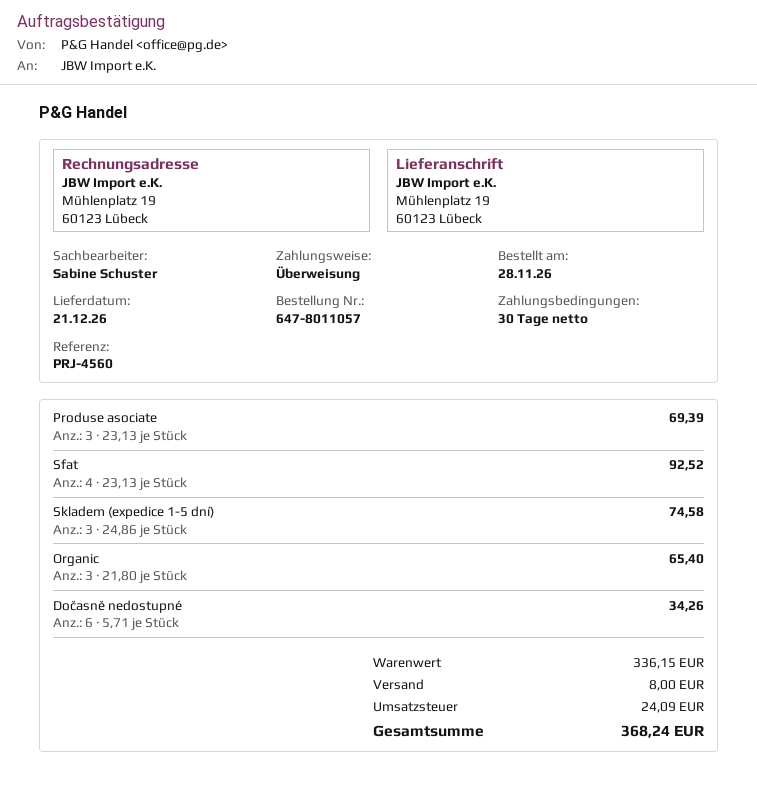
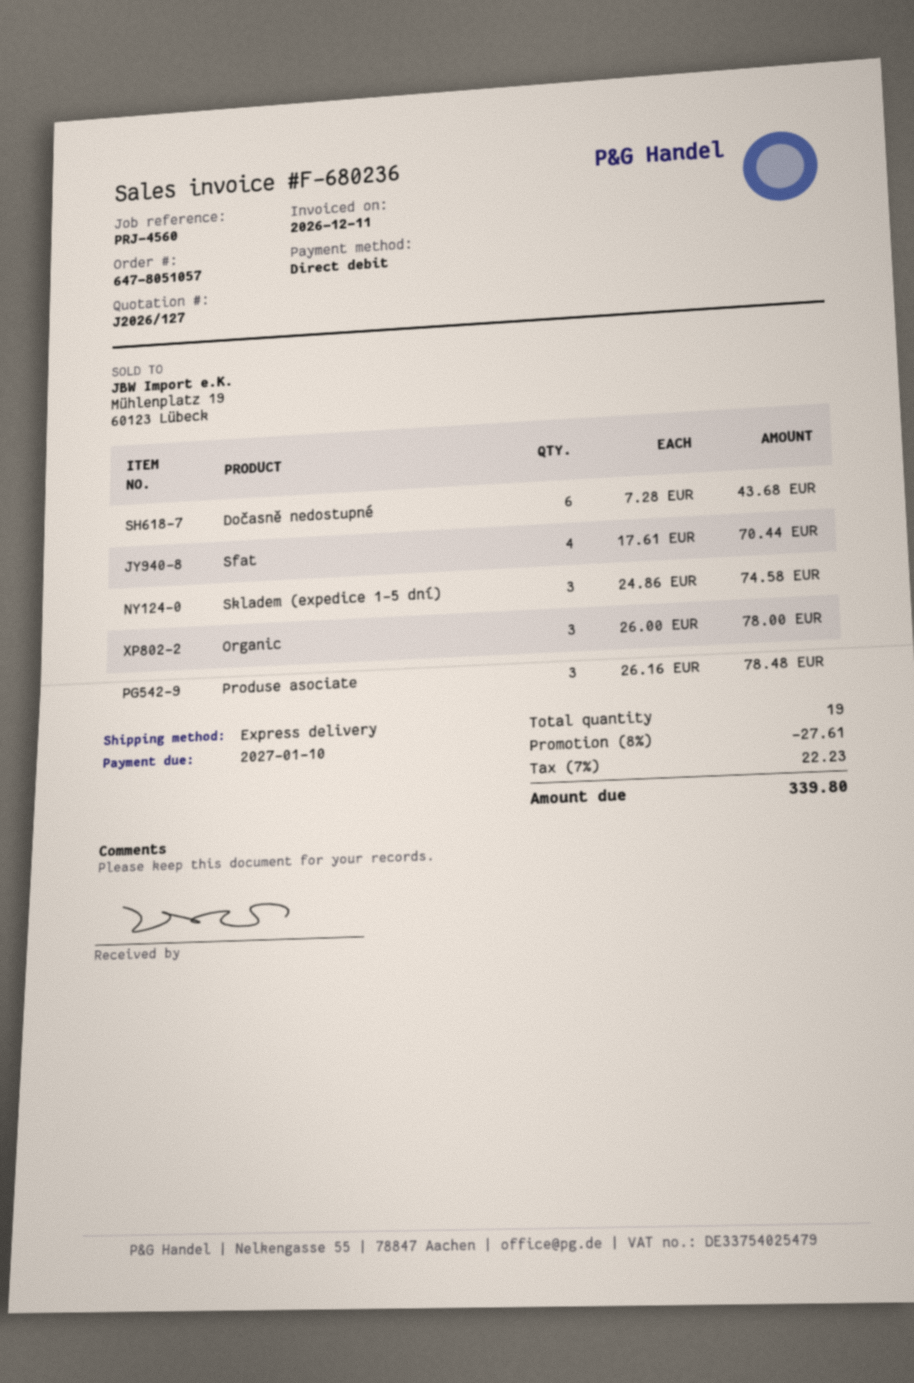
order number: 647-8011057 -> 647-8051057
payment method: bank transfer -> direct debit
Produse asociate: 3 x 23.13 = 69.39 -> 3 x 26.16 = 78.48
Sfat: 4 x 23.13 = 92.52 -> 4 x 17.61 = 70.44
Organic: 3 x 21.80 = 65.40 -> 3 x 26.00 = 78.00
Dočasně nedostupné: 6 x 5.71 = 34.26 -> 6 x 7.28 = 43.68
discount: none -> 8% = 27.61
shipping: 8.00 -> none
tax: 24.09 -> 22.23
total: 368.24 -> 339.80

